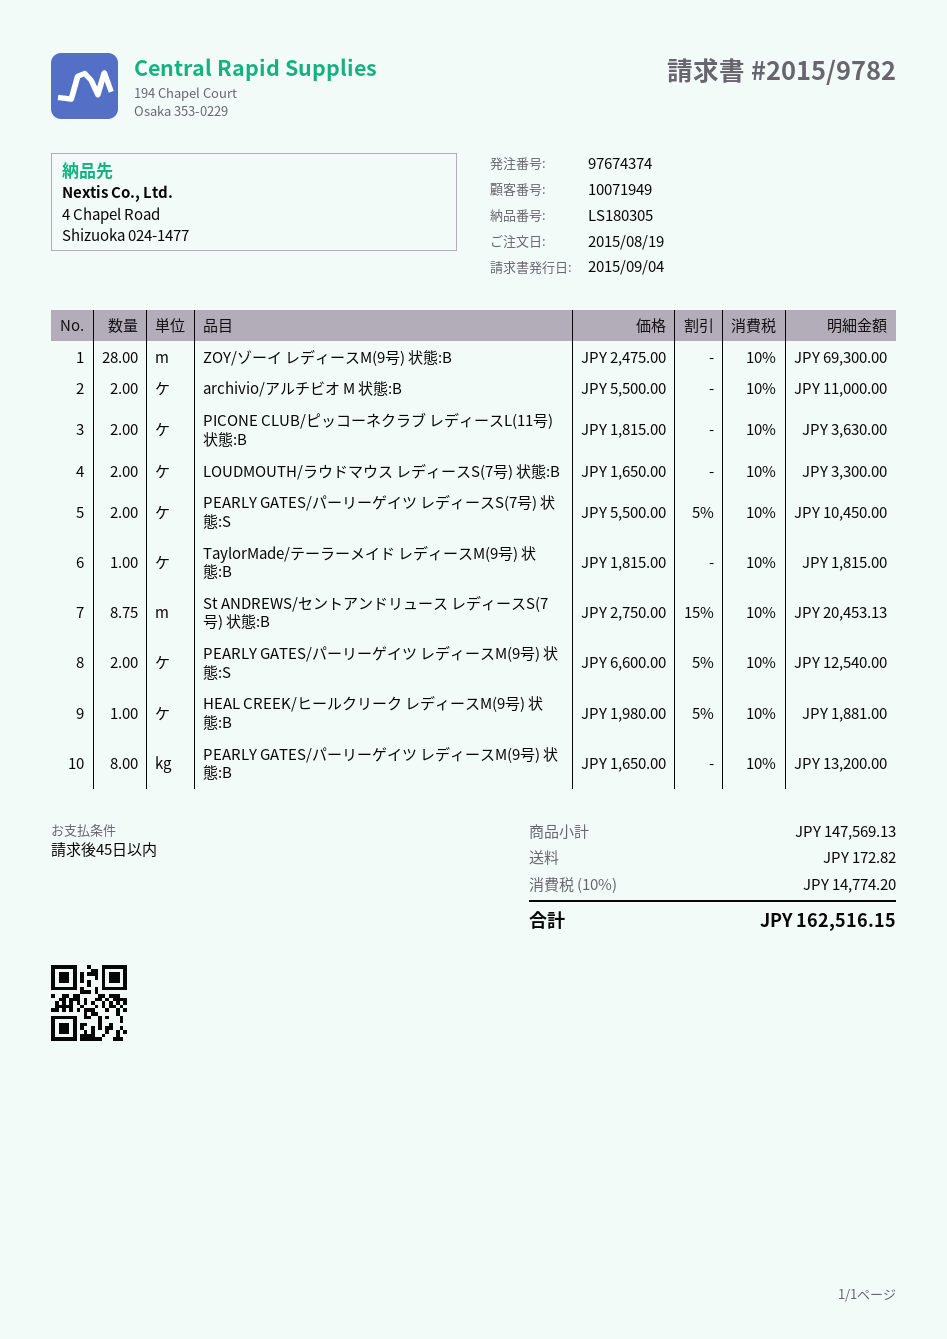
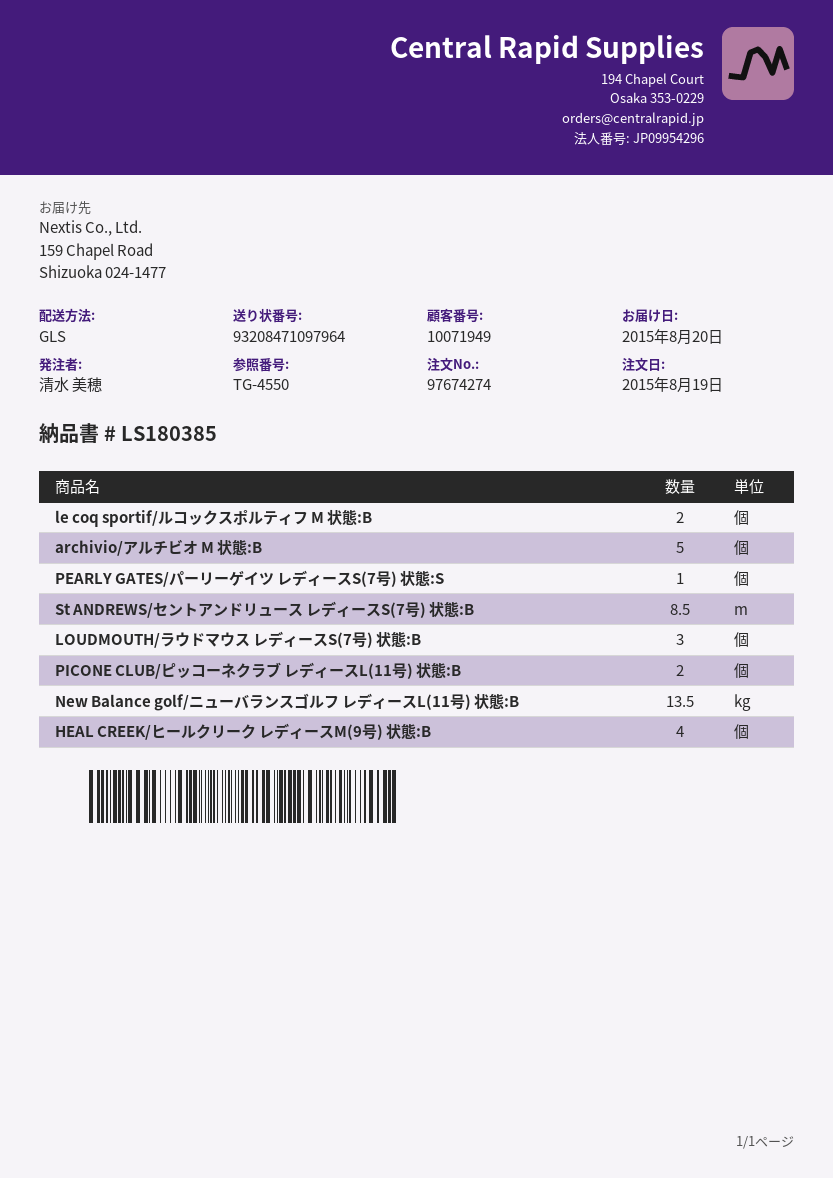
order number: 97674374 -> 97674274
delivery note number: LS180305 -> LS180385
ship to: 4 Chapel Road, Shizuoka 024-1477 -> 159 Chapel Road, Shizuoka 024-1477
ZOY/ゾーイ レディースM(9号) 状態:B: 28 -> none
archivio/アルチビオ M 状態:B: 2 -> 5
LOUDMOUTH/ラウドマウス レディースS(7号) 状態:B: 2 -> 3
PEARLY GATES/パーリーゲイツ レディースS(7号) 状態:S: 2 -> 1
TaylorMade/テーラーメイド レディースM(9号) 状態:B: 1 -> none
St ANDREWS/セントアンドリュース レディースS(7号) 状態:B: 8.75 -> 8.5
PEARLY GATES/パーリーゲイツ レディースM(9号) 状態:S: 2 -> none
HEAL CREEK/ヒールクリーク レディースM(9号) 状態:B: 1 -> 4
PEARLY GATES/パーリーゲイツ レディースM(9号) 状態:B: 8 -> none
le coq sportif/ルコックスポルティフ M 状態:B: none -> 2
New Balance golf/ニューバランスゴルフ レディースL(11号) 状態:B: none -> 13.5

